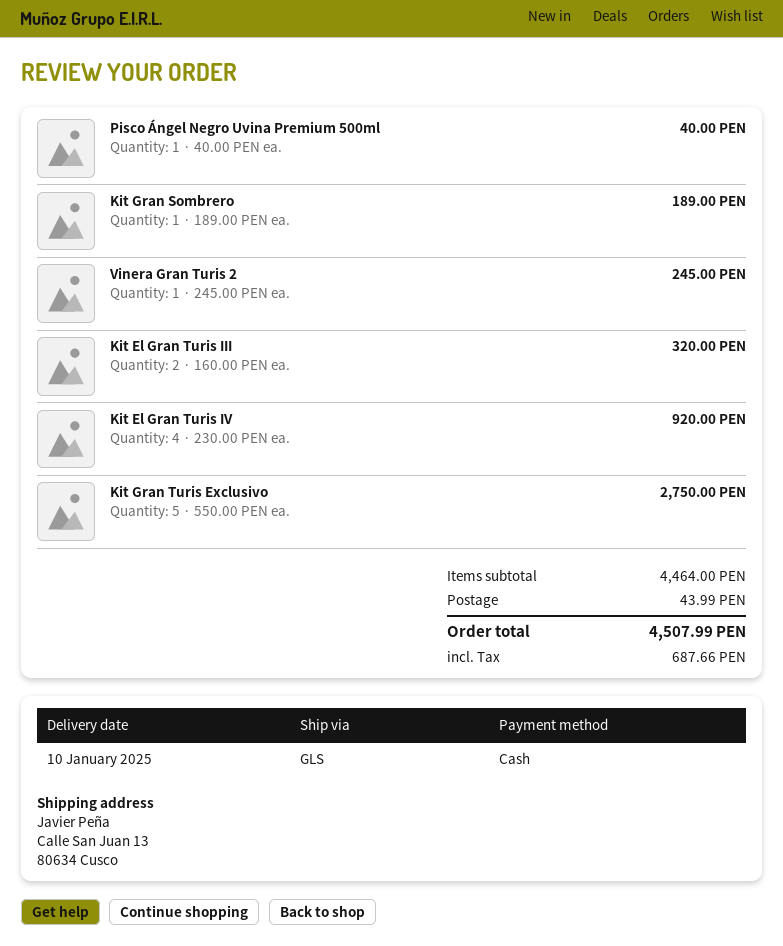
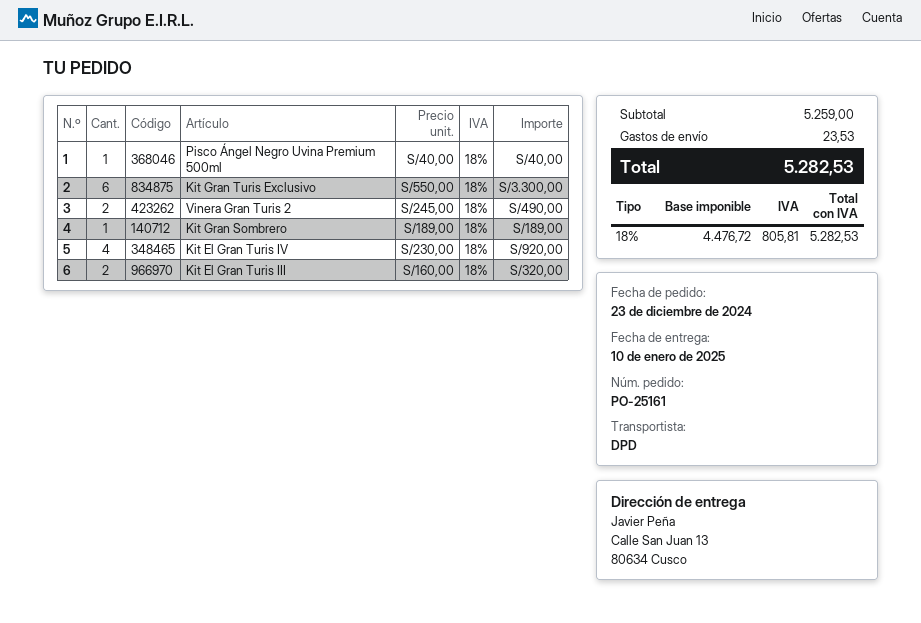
shipping method: GLS -> DPD
Vinera Gran Turis 2: 1 x 245.00 = 245.00 -> 2 x 245.00 = 490.00
Kit Gran Turis Exclusivo: 5 x 550.00 = 2750.00 -> 6 x 550.00 = 3300.00
subtotal: 4464.00 -> 5259.00
shipping: 43.99 -> 23.53
tax: 687.66 -> 805.81
total: 4507.99 -> 5282.53

